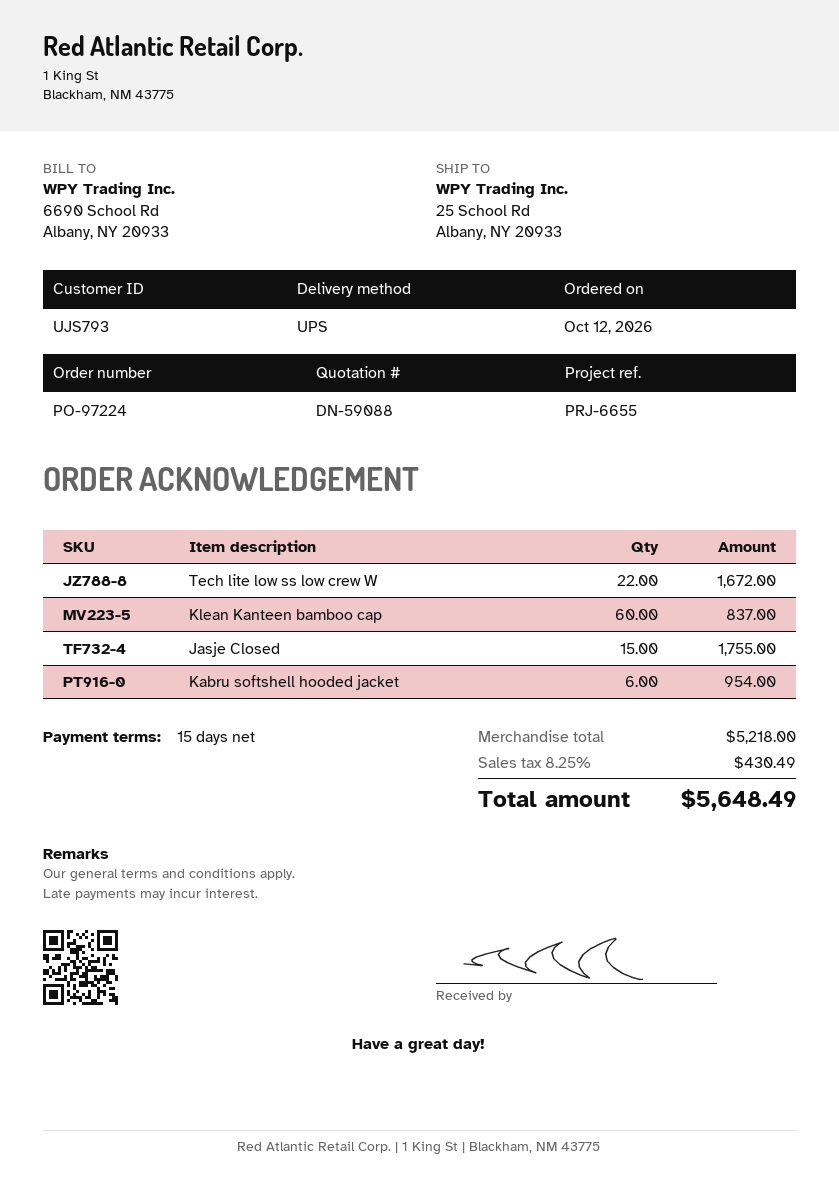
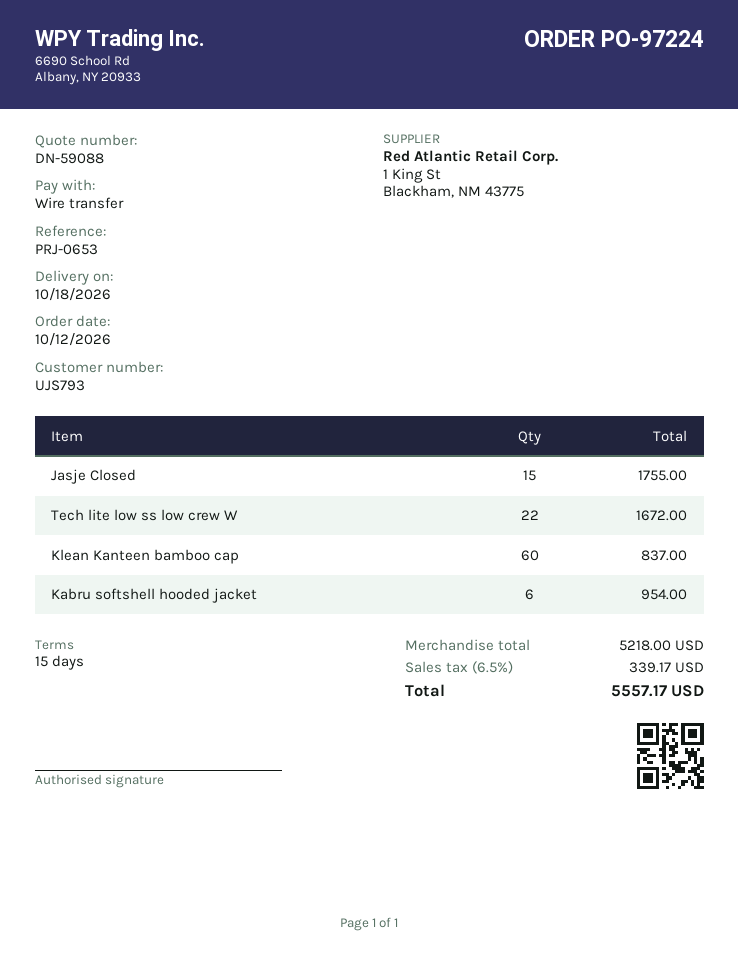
reference: PRJ-6655 -> PRJ-0653
tax: 8.25% = 430.49 -> 6.5% = 339.17
total: 5648.49 -> 5557.17

